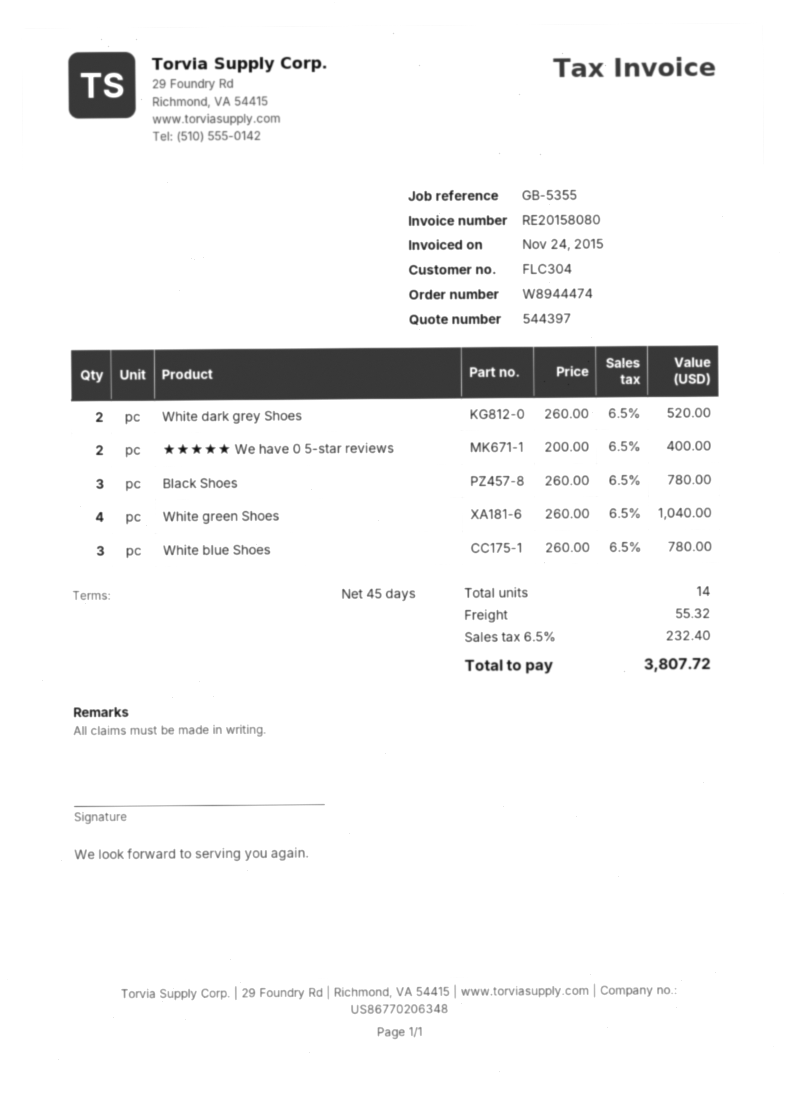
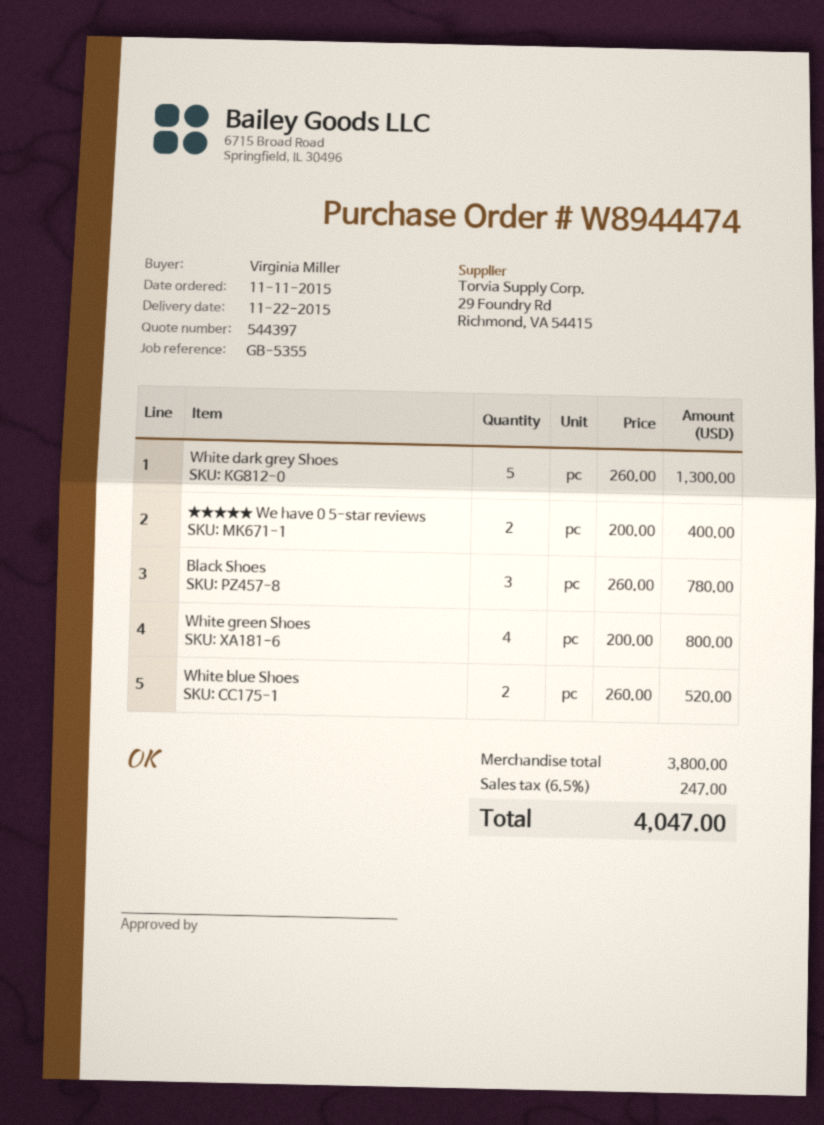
White dark grey Shoes: 2 x 260.00 = 520.00 -> 5 x 260.00 = 1300.00
White green Shoes: 4 x 260.00 = 1040.00 -> 4 x 200.00 = 800.00
White blue Shoes: 3 x 260.00 = 780.00 -> 2 x 260.00 = 520.00
shipping: 55.32 -> none
tax: 6.5% = 232.40 -> 6.5% = 247.00
total: 3807.72 -> 4047.00

